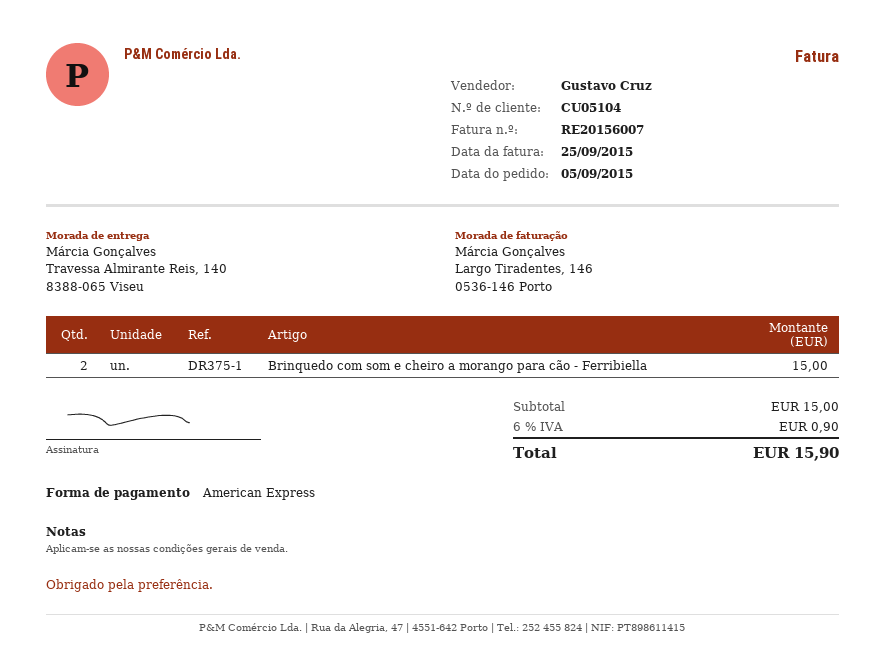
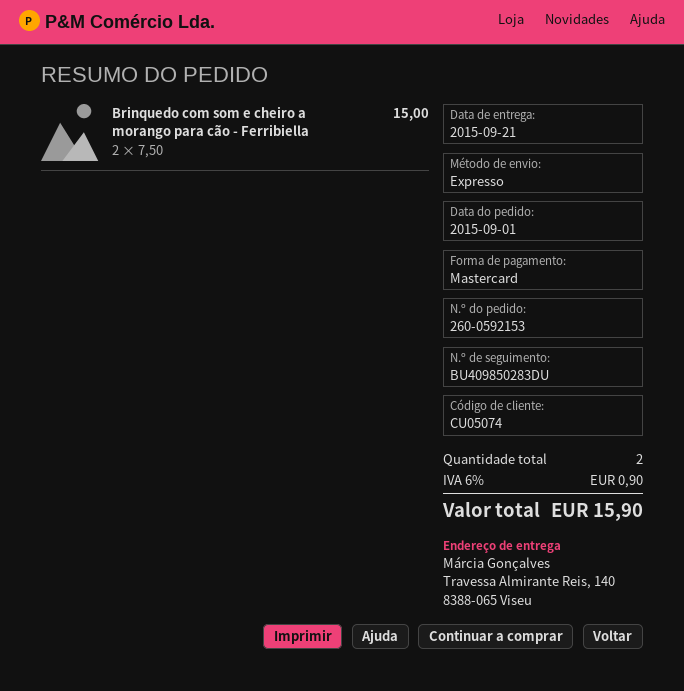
order date: 2015-09-05 -> 2015-09-01
customer number: CU05104 -> CU05074
payment method: American Express -> Mastercard

